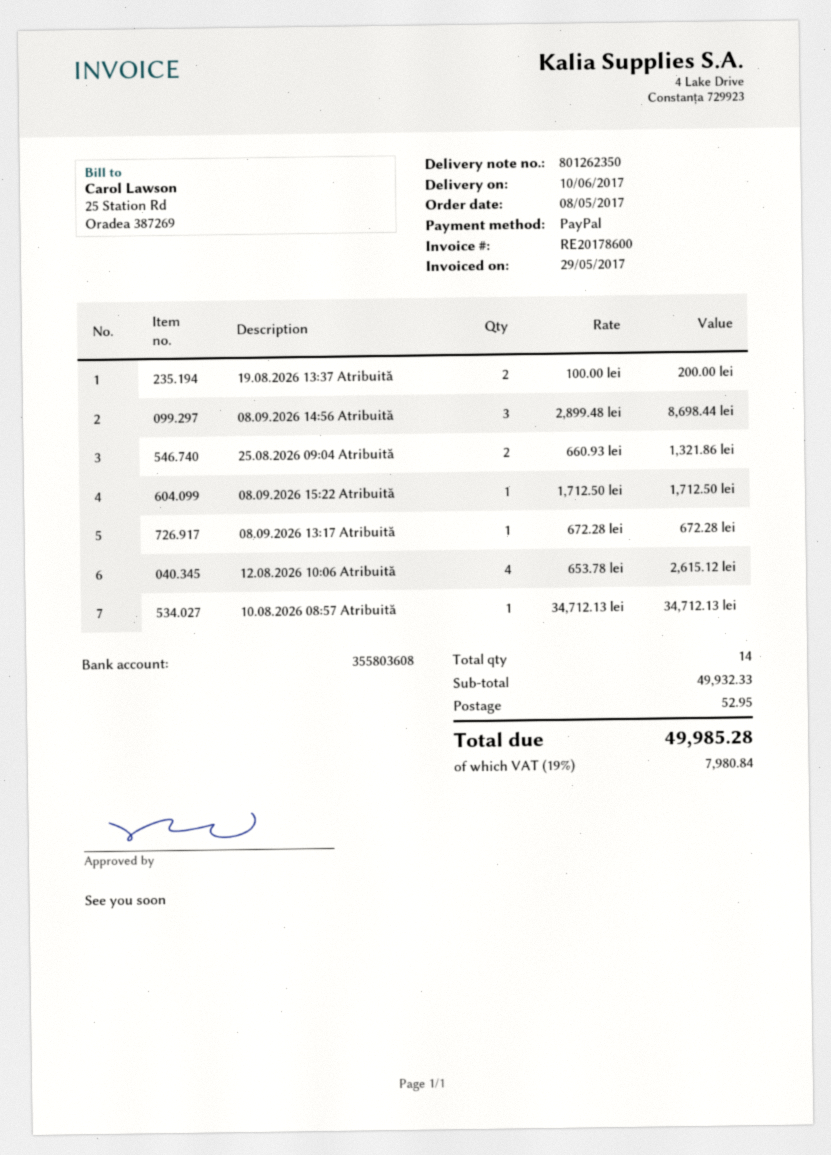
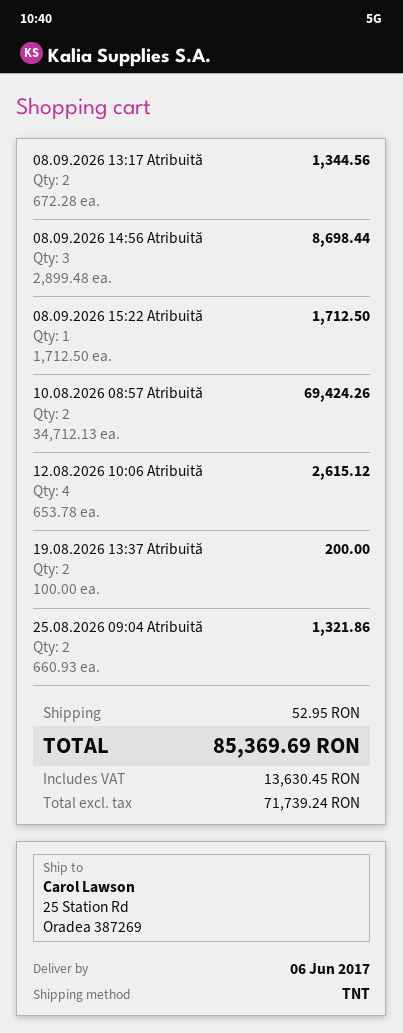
delivery date: 2017-06-10 -> 2017-06-06
08.09.2026 13:17 Atribuită: 1 x 672.28 = 672.28 -> 2 x 672.28 = 1344.56
10.08.2026 08:57 Atribuită: 1 x 34712.13 = 34712.13 -> 2 x 34712.13 = 69424.26
tax: 7980.84 -> 13630.45
total: 49985.28 -> 85369.69

